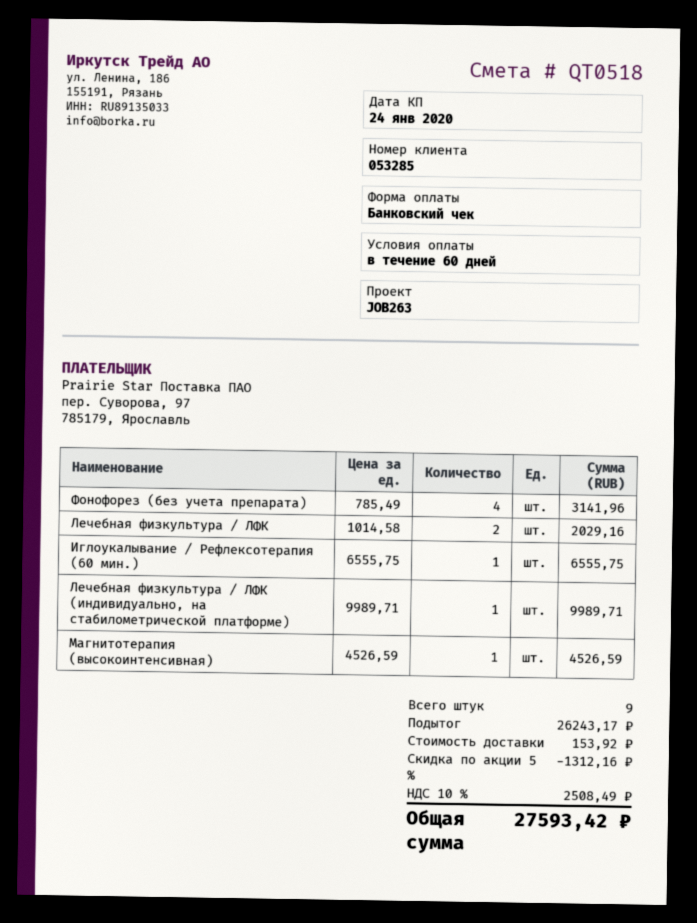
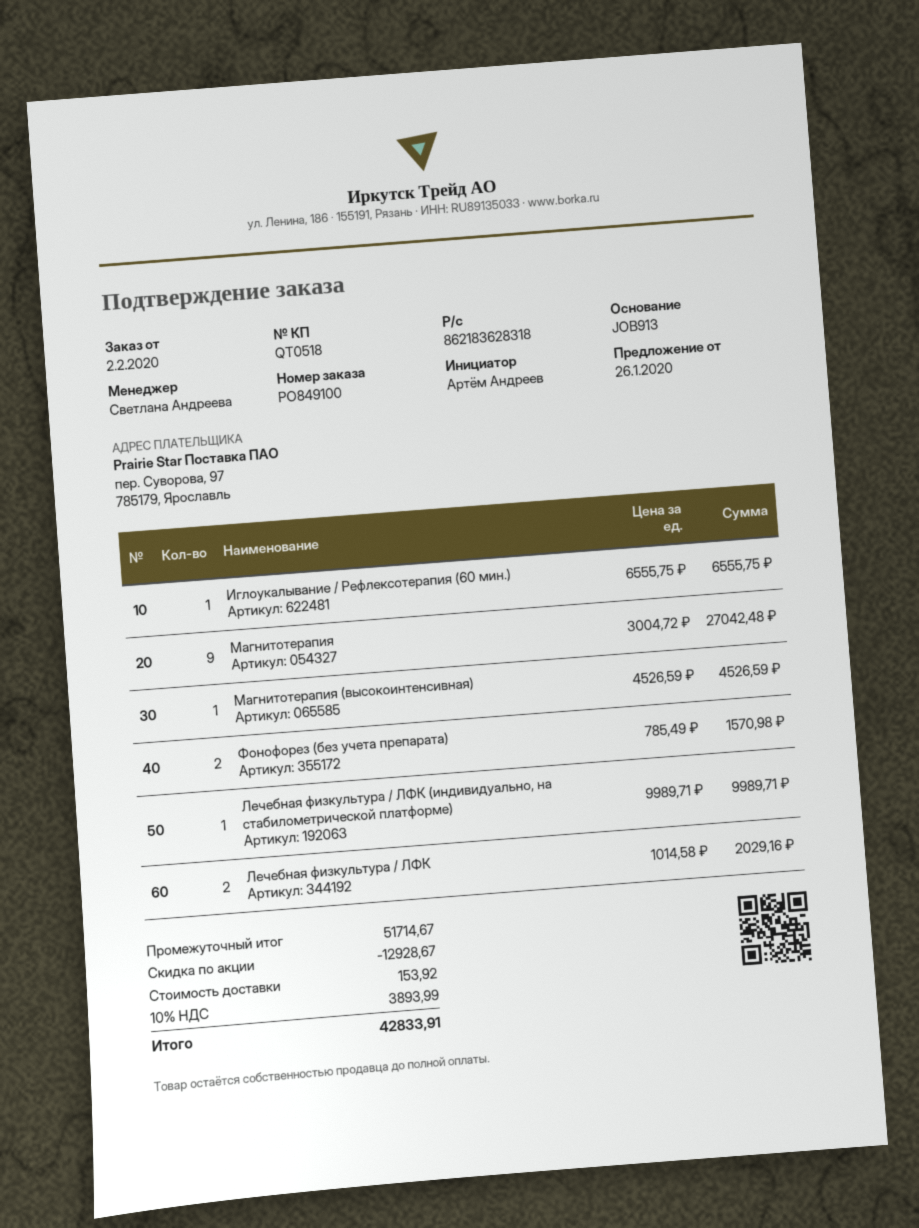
quote date: 2020-01-24 -> 2020-01-26
reference: JOB263 -> JOB913
Фонофорез (без учета препарата): 4 x 785.49 = 3141.96 -> 2 x 785.49 = 1570.98
Магнитотерапия: none -> 9 x 3004.72 = 27042.48
subtotal: 26243.17 -> 51714.67
discount: 1312.16 -> 12928.67
tax: 10% = 2508.49 -> 10% = 3893.99
total: 27593.42 -> 42833.91

